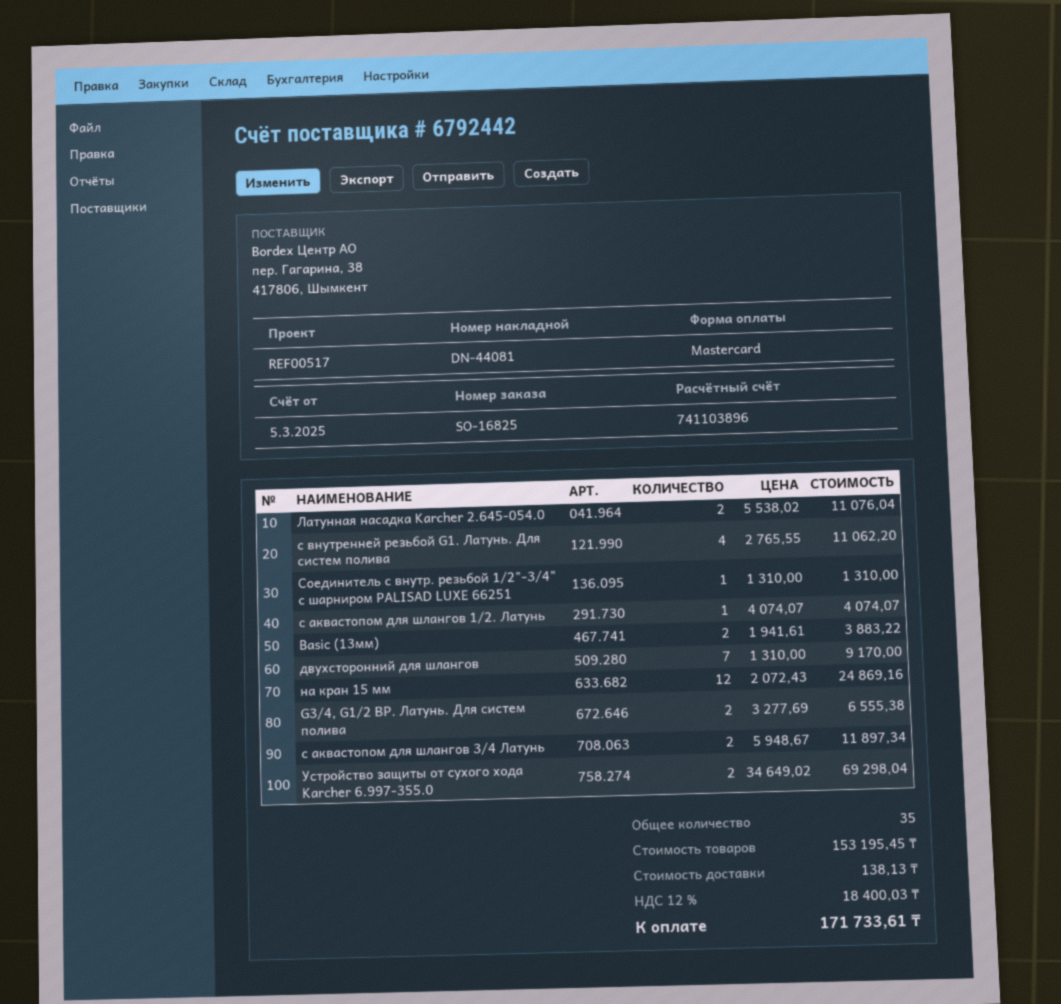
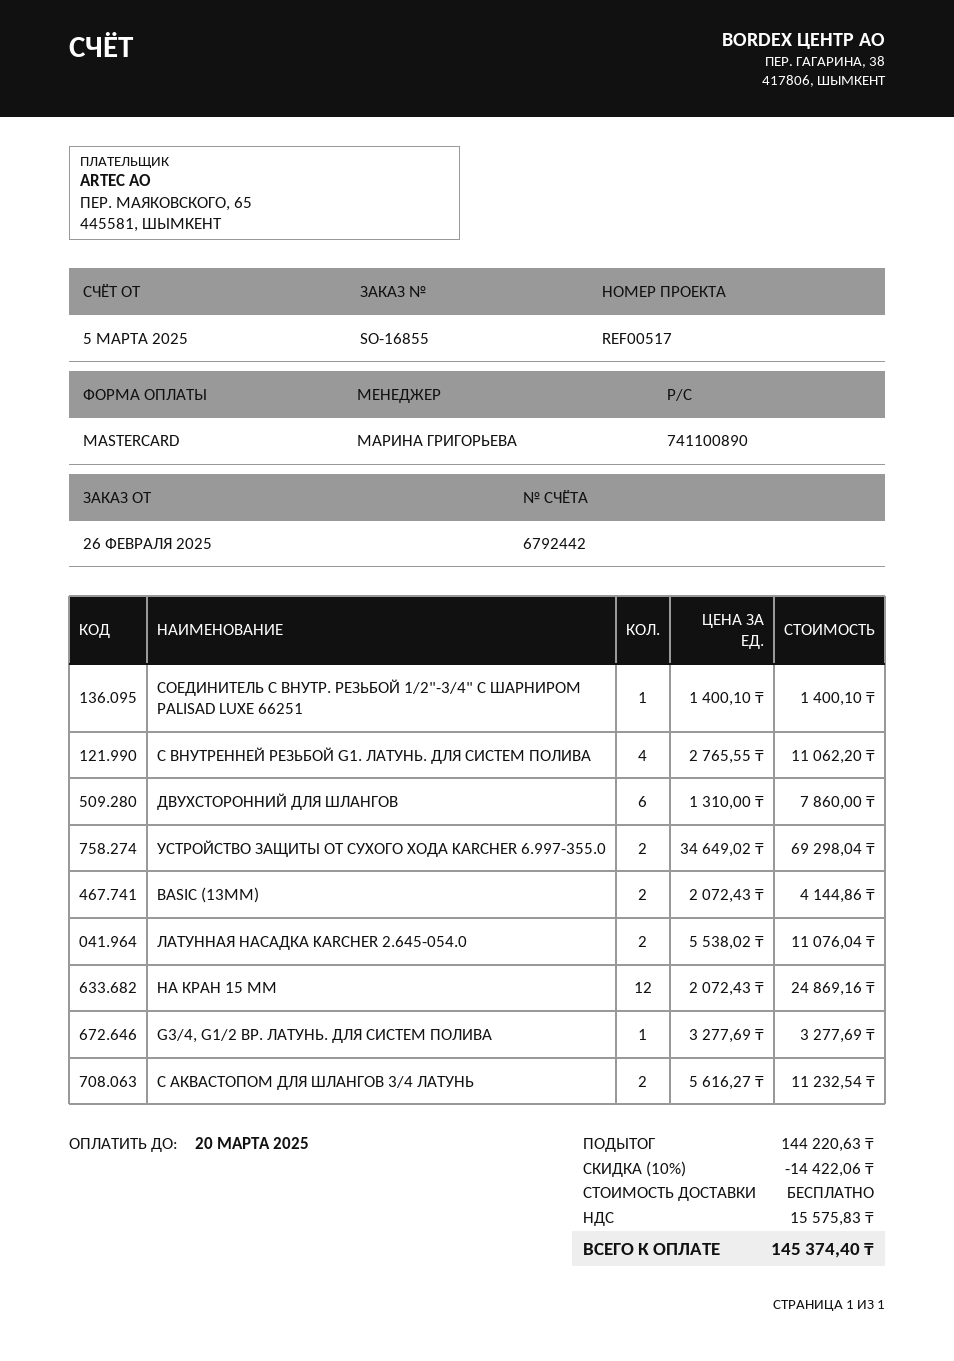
order number: SO-16825 -> SO-16855
bank account: 741103896 -> 741100890
Соединитель с внутр. резьбой 1/2"-3/4" с шарниром PALISAD LUXE 66251: 1 x 1310.00 = 1310.00 -> 1 x 1400.10 = 1400.10
с аквастопом для шлангов 1/2. Латунь: 1 x 4074.07 = 4074.07 -> none
Basic (13мм): 2 x 1941.61 = 3883.22 -> 2 x 2072.43 = 4144.86
двухсторонний для шлангов: 7 x 1310.00 = 9170.00 -> 6 x 1310.00 = 7860.00
G3/4, G1/2 ВР. Латунь. Для систем полива: 2 x 3277.69 = 6555.38 -> 1 x 3277.69 = 3277.69
с аквастопом для шлангов 3/4 Латунь: 2 x 5948.67 = 11897.34 -> 2 x 5616.27 = 11232.54
subtotal: 153195.45 -> 144220.63
discount: none -> 10% = 14422.06
shipping: 138.13 -> 0.00
tax: 18400.03 -> 15575.83
total: 171733.61 -> 145374.40

